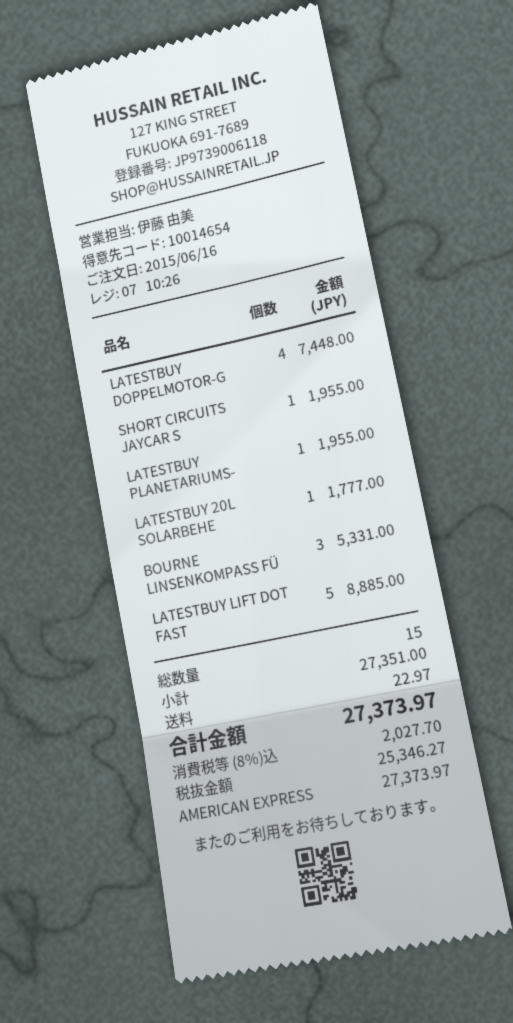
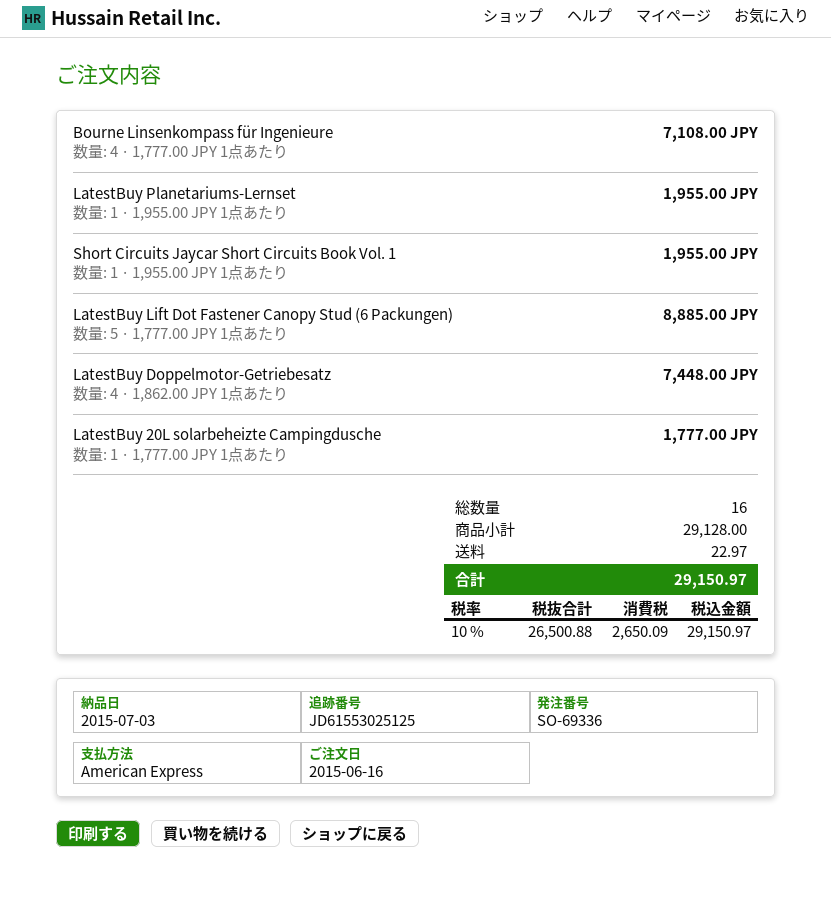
BOURNE LINSENKOMPASS FÜ: 3 for 5331.00 -> 4 for 7108.00
total quantity: 15 -> 16
subtotal: 27351.00 -> 29128.00
net: 25346.27 -> 26500.88
tax: 8% = 2027.70 -> 10% = 2650.09
total: 27373.97 -> 29150.97

